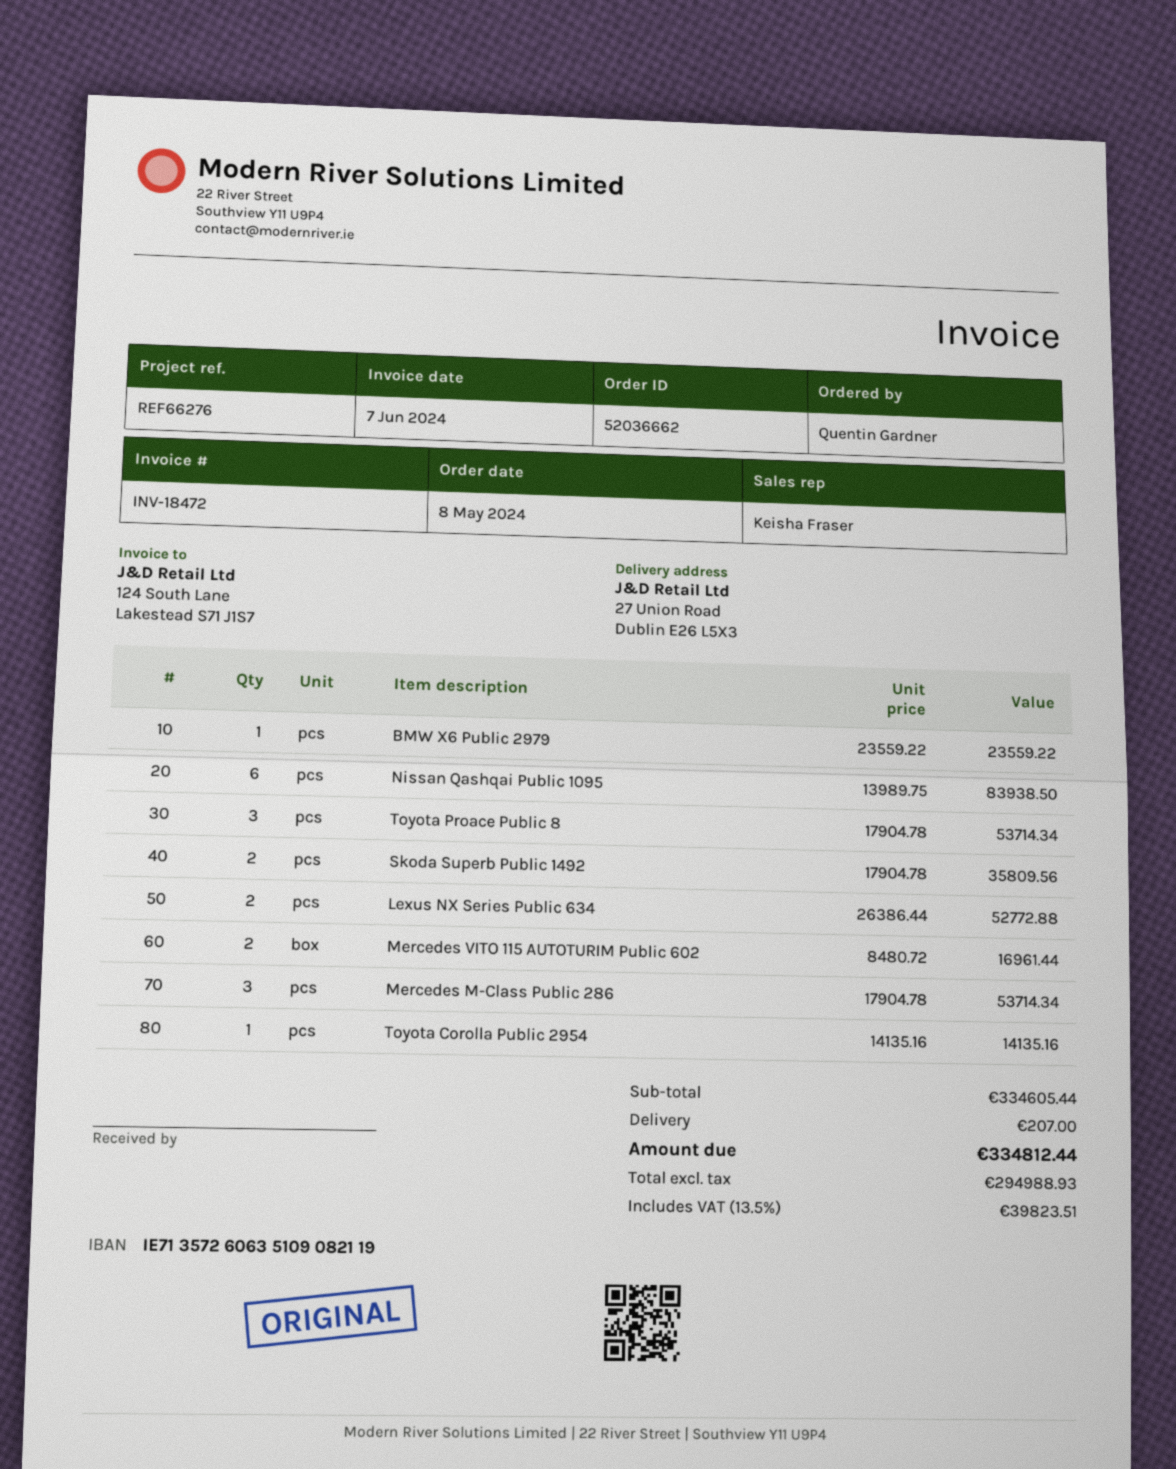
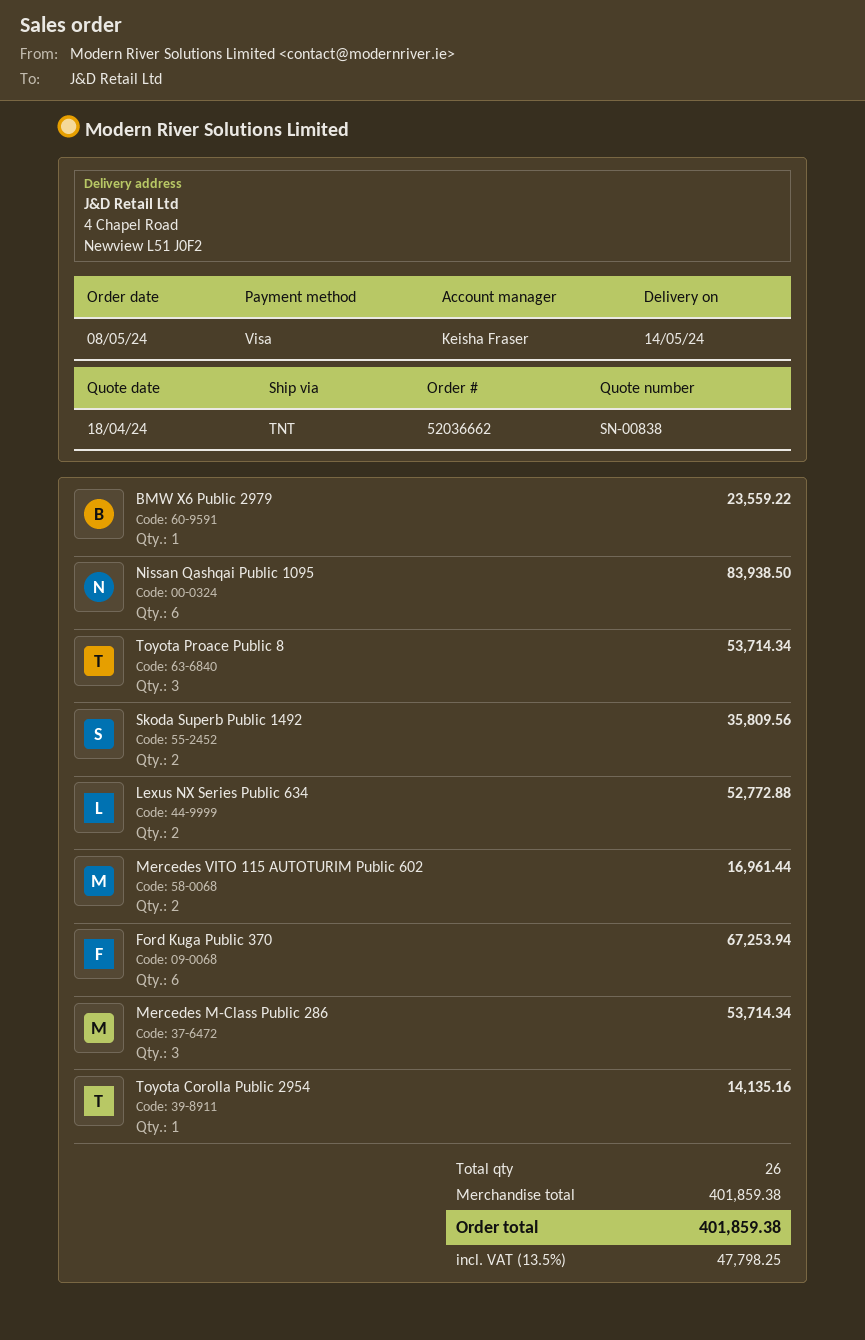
ship to: 27 Union Road, Dublin E26 L5X3 -> 4 Chapel Road, Newview L51 J0F2
Ford Kuga Public 370: none -> 6 for 67253.94
subtotal: 334605.44 -> 401859.38
shipping: 207.00 -> none
tax: 13.5% = 39823.51 -> 13.5% = 47798.25
total: 334812.44 -> 401859.38

